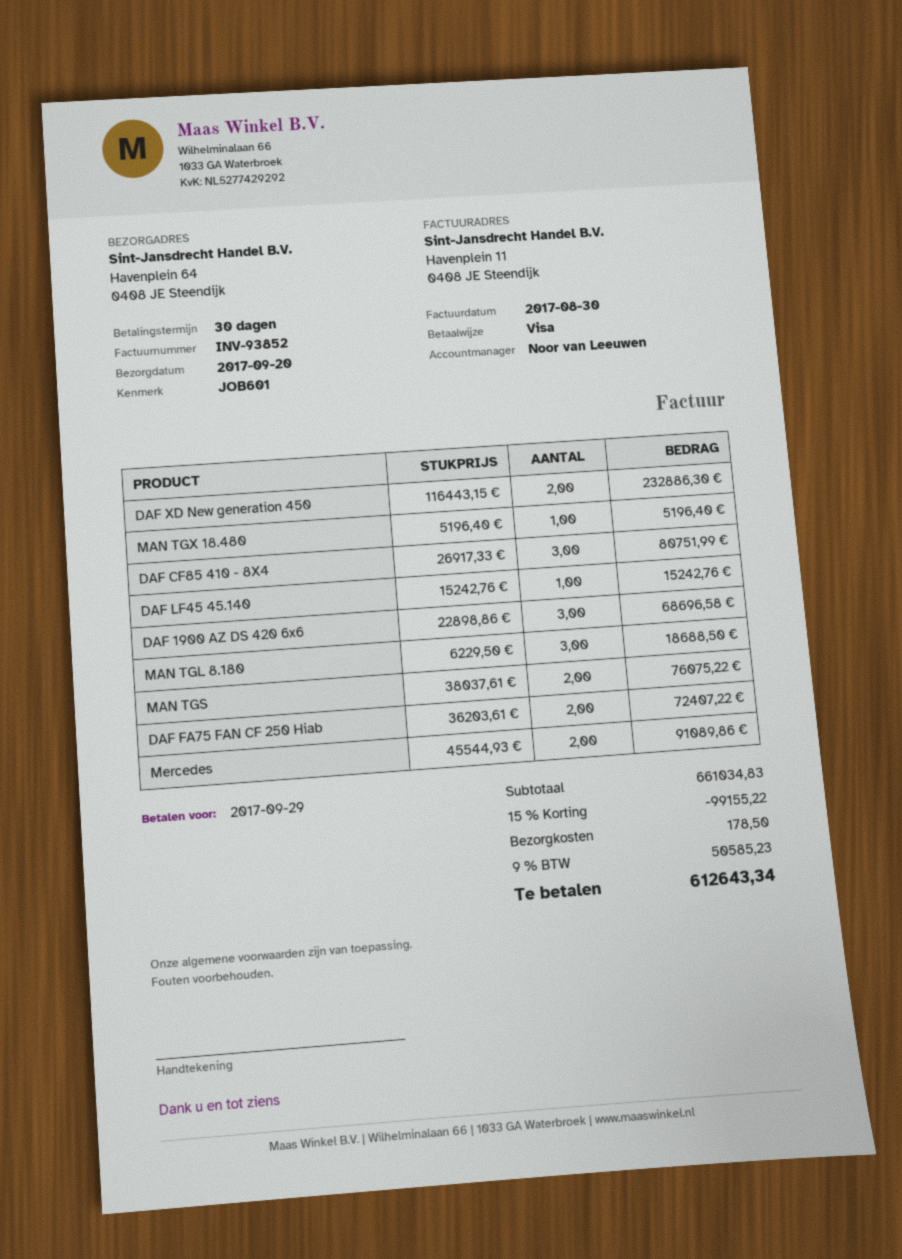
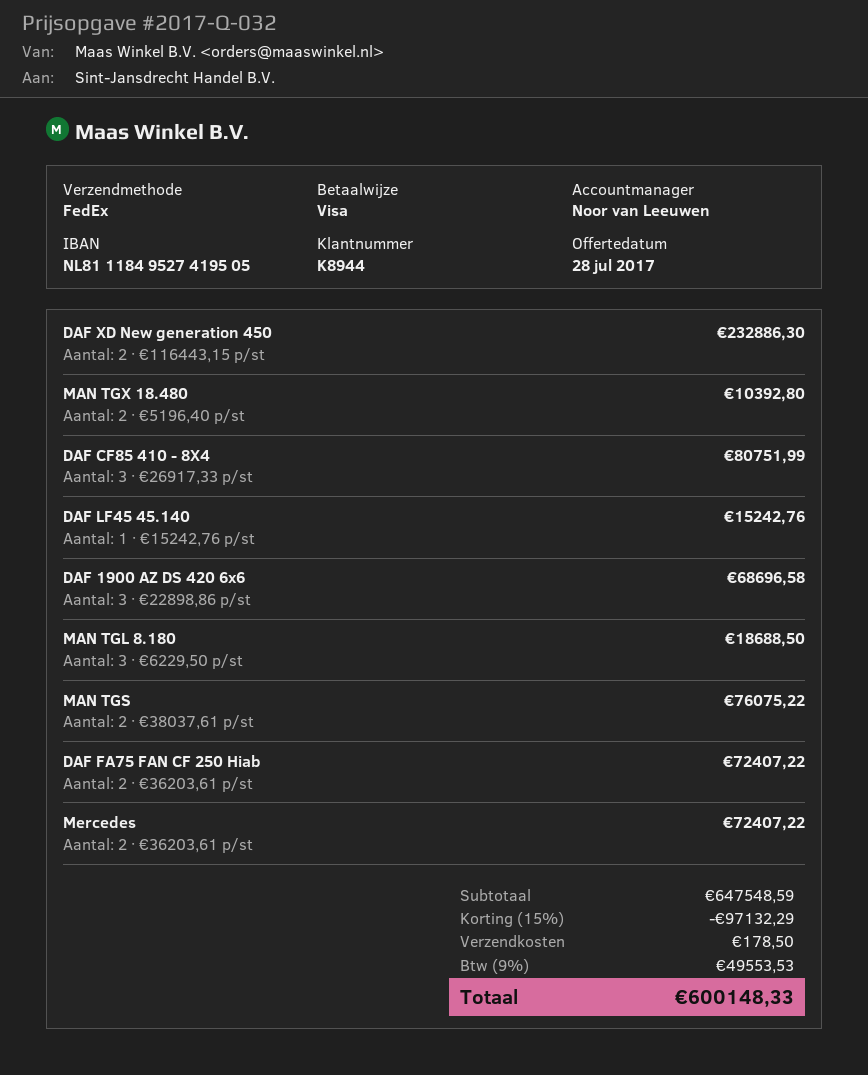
MAN TGX 18.480: 1 x 5196.40 = 5196.40 -> 2 x 5196.40 = 10392.80
Mercedes: 2 x 45544.93 = 91089.86 -> 2 x 36203.61 = 72407.22
subtotal: 661034.83 -> 647548.59
discount: 15% = 99155.22 -> 15% = 97132.29
tax: 9% = 50585.23 -> 9% = 49553.53
total: 612643.34 -> 600148.33

